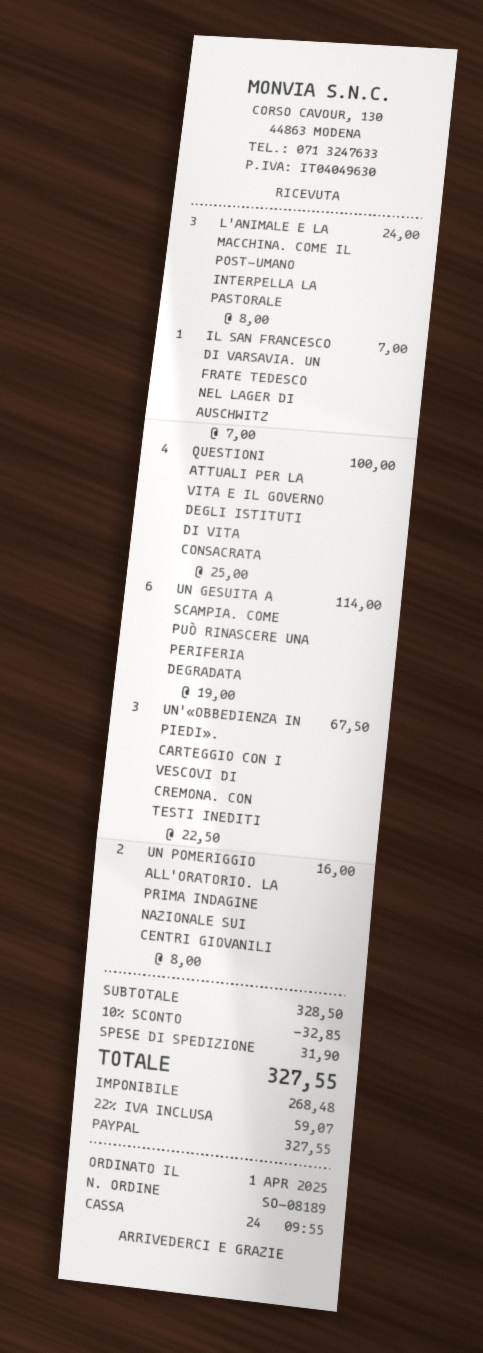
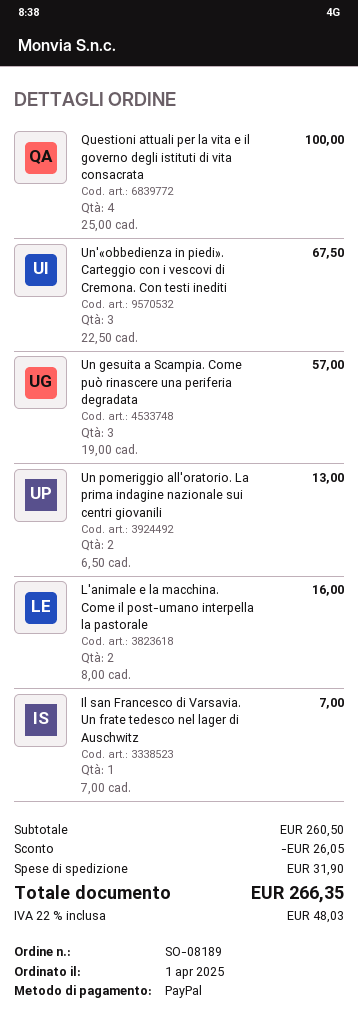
L'ANIMALE E LA MACCHINA. COME IL POST-UMANO INTERPELLA LA PASTORALE: 3 x 8.00 = 24.00 -> 2 x 8.00 = 16.00
UN GESUITA A SCAMPIA. COME PUÒ RINASCERE UNA PERIFERIA DEGRADATA: 6 x 19.00 = 114.00 -> 3 x 19.00 = 57.00
UN POMERIGGIO ALL'ORATORIO. LA PRIMA INDAGINE NAZIONALE SUI CENTRI GIOVANILI: 2 x 8.00 = 16.00 -> 2 x 6.50 = 13.00
subtotal: 328.50 -> 260.50
discount: 32.85 -> 26.05
tax: 22% = 59.07 -> 22% = 48.03
total: 327.55 -> 266.35

